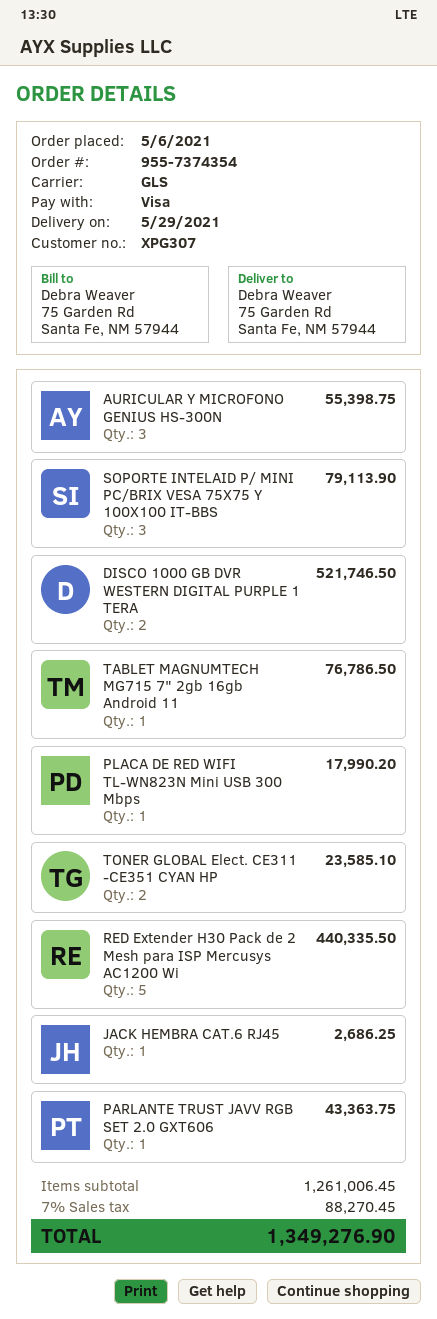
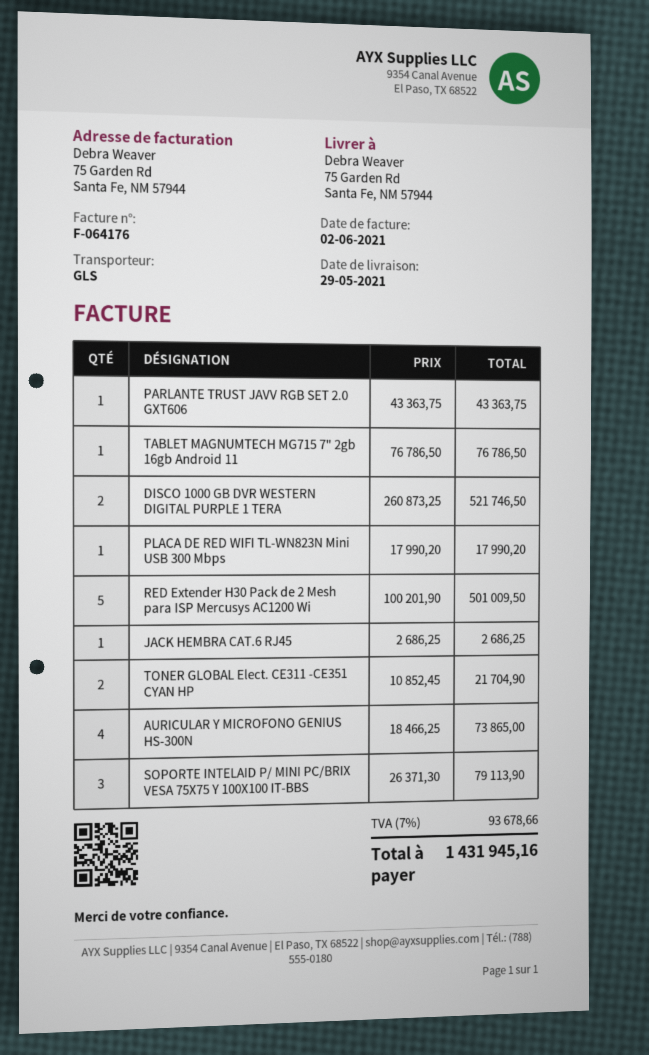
AURICULAR Y MICROFONO GENIUS HS-300N: 3 for 55398.75 -> 4 for 73865.00
TONER GLOBAL Elect. CE311 -CE351 CYAN HP: 2 for 23585.10 -> 2 for 21704.90
RED Extender H30 Pack de 2 Mesh para ISP Mercusys AC1200 Wi: 5 for 440335.50 -> 5 for 501009.50
tax: 7% = 88270.45 -> 7% = 93678.66
total: 1349276.90 -> 1431945.16

